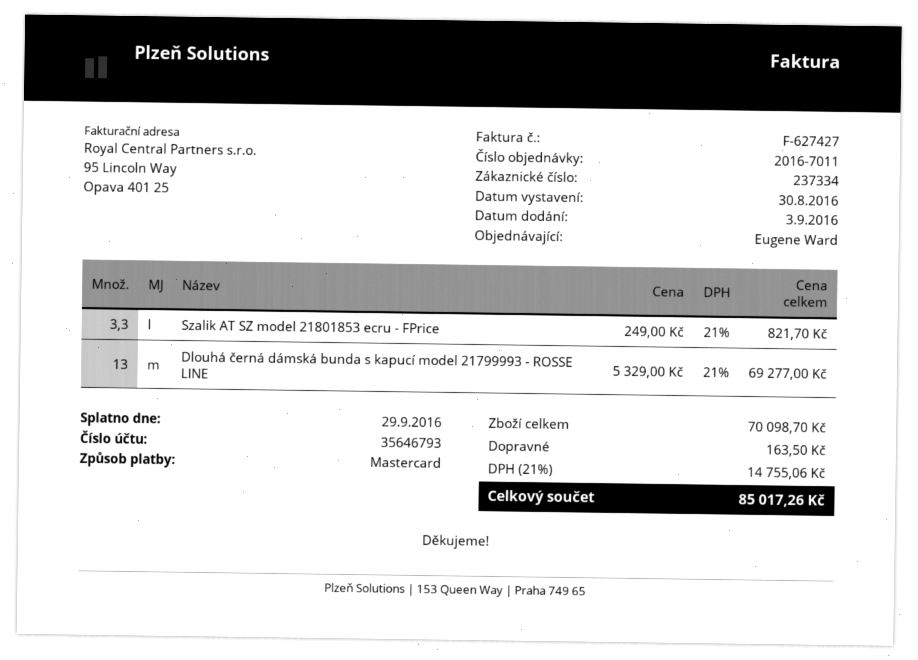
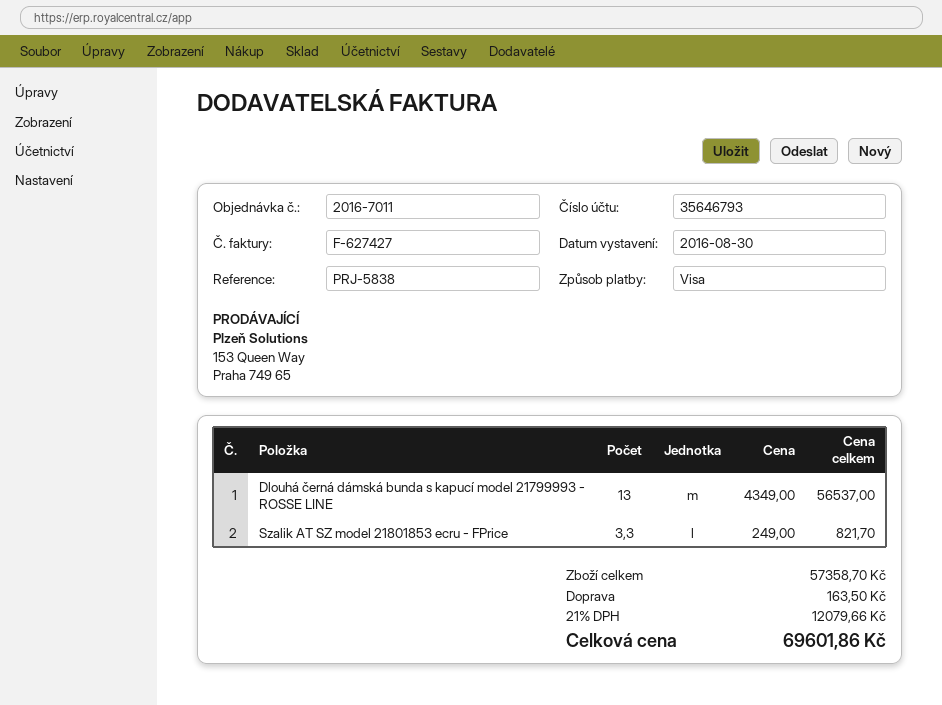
payment method: Mastercard -> Visa
Dlouhá černá dámská bunda s kapucí model 21799993 - ROSSE LINE: 13 x 5329.00 = 69277.00 -> 13 x 4349.00 = 56537.00
subtotal: 70098.70 -> 57358.70
tax: 21% = 14755.06 -> 21% = 12079.66
total: 85017.26 -> 69601.86

